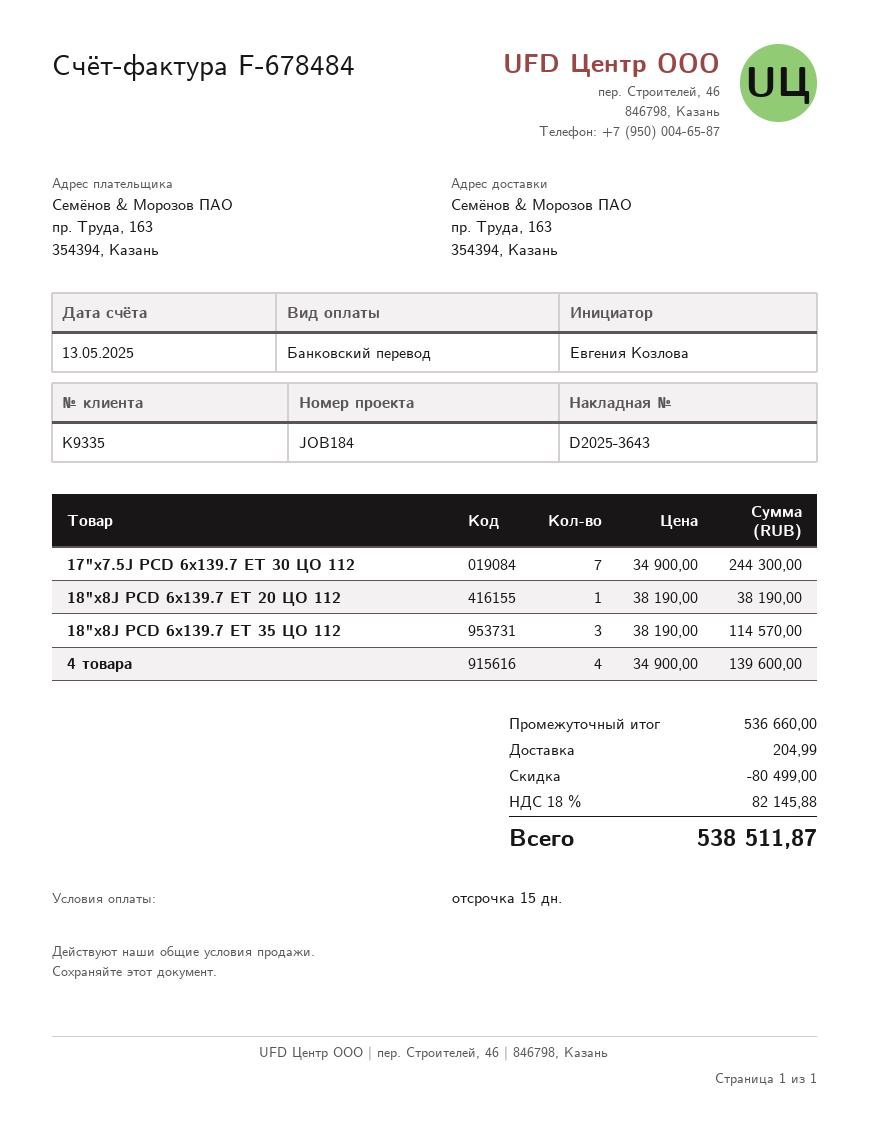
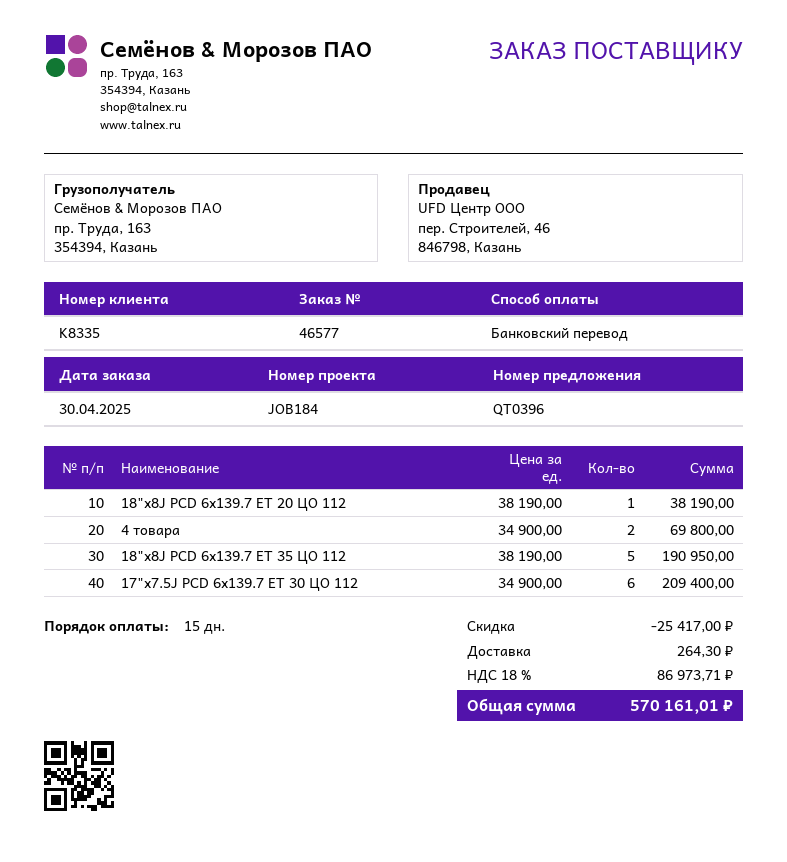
customer number: K9335 -> K8335
17"x7.5J PCD 6x139.7 ЕТ 30 ЦО 112: 7 x 34900.00 = 244300.00 -> 6 x 34900.00 = 209400.00
18"x8J PCD 6x139.7 ЕТ 35 ЦО 112: 3 x 38190.00 = 114570.00 -> 5 x 38190.00 = 190950.00
4 товара: 4 x 34900.00 = 139600.00 -> 2 x 34900.00 = 69800.00
discount: 80499.00 -> 25417.00
shipping: 204.99 -> 264.30
tax: 18% = 82145.88 -> 18% = 86973.71
total: 538511.87 -> 570161.01

